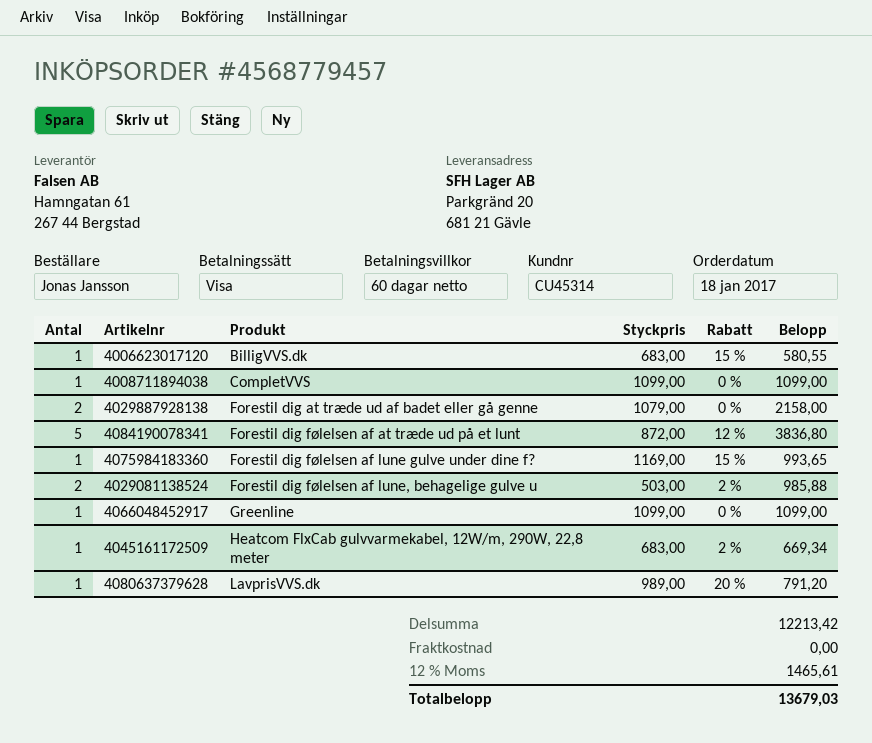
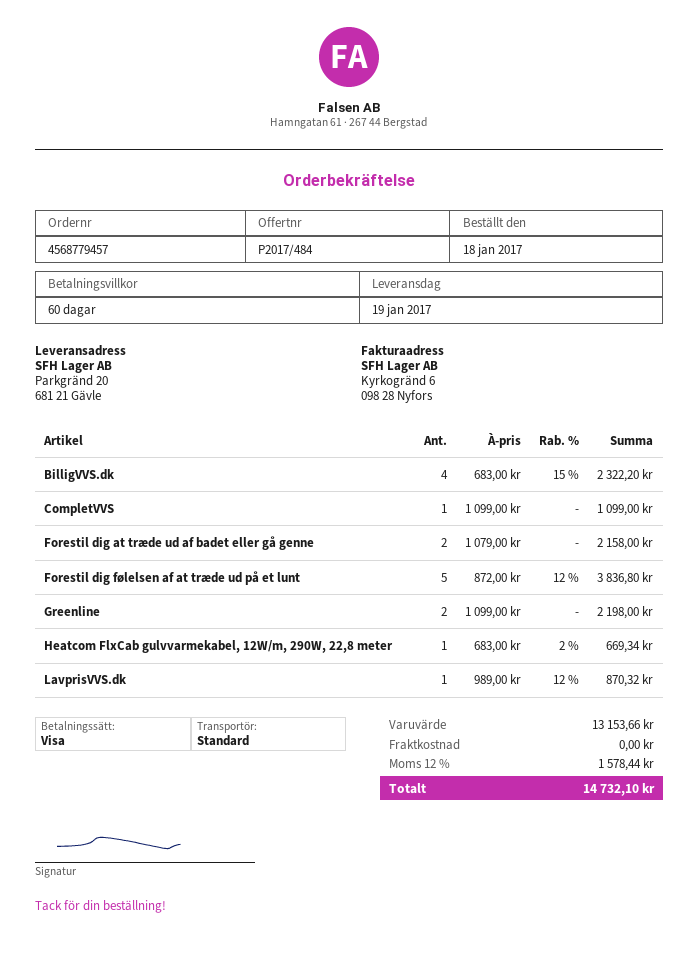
BilligVVS.dk: 1 x 683.00 - 15% = 580.55 -> 4 x 683.00 - 15% = 2322.20
Forestil dig følelsen af lune gulve under dine f?: 1 x 1169.00 - 15% = 993.65 -> none
Forestil dig følelsen af lune, behagelige gulve u: 2 x 503.00 - 2% = 985.88 -> none
Greenline: 1 x 1099.00 = 1099.00 -> 2 x 1099.00 = 2198.00
LavprisVVS.dk: 1 x 989.00 - 20% = 791.20 -> 1 x 989.00 - 12% = 870.32
subtotal: 12213.42 -> 13153.66
tax: 12% = 1465.61 -> 12% = 1578.44
total: 13679.03 -> 14732.10

